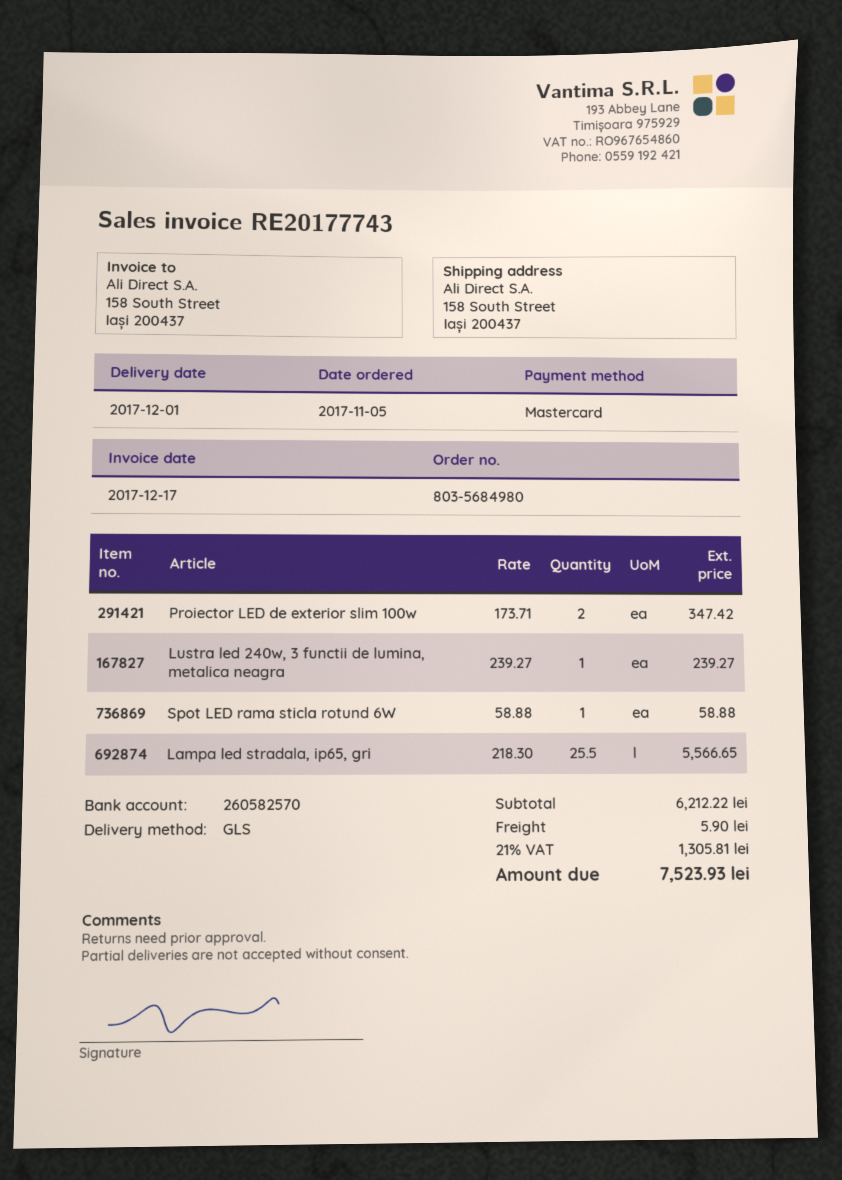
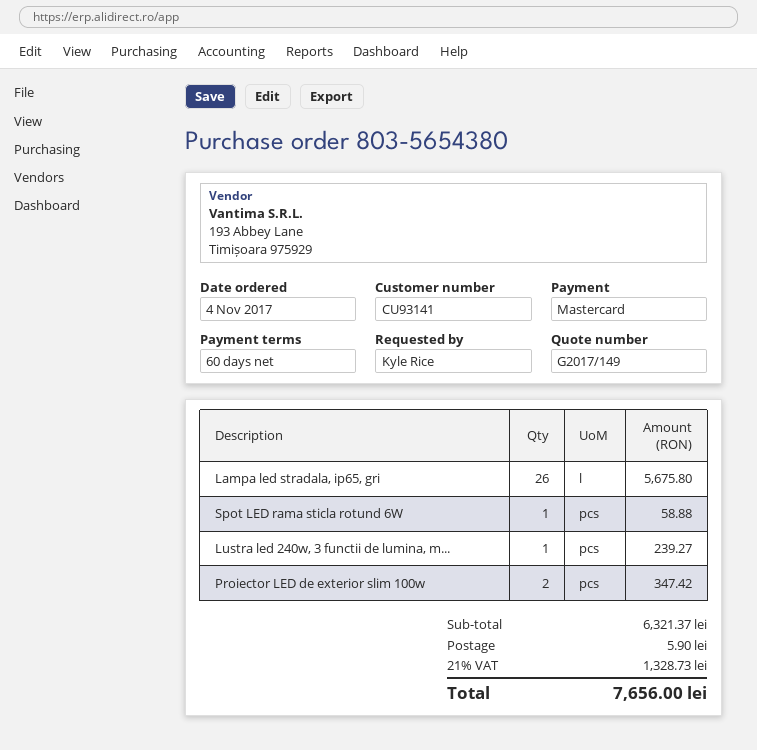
order number: 803-5684980 -> 803-5654380
order date: 2017-11-05 -> 2017-11-04
Lampa led stradala, ip65, gri: 25.5 for 5566.65 -> 26 for 5675.80
subtotal: 6212.22 -> 6321.37
tax: 21% = 1305.81 -> 21% = 1328.73
total: 7523.93 -> 7656.00

